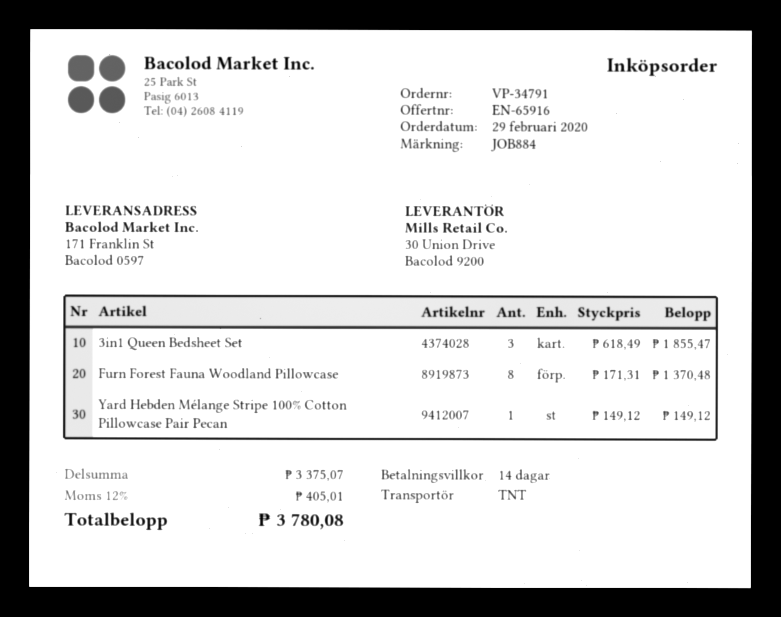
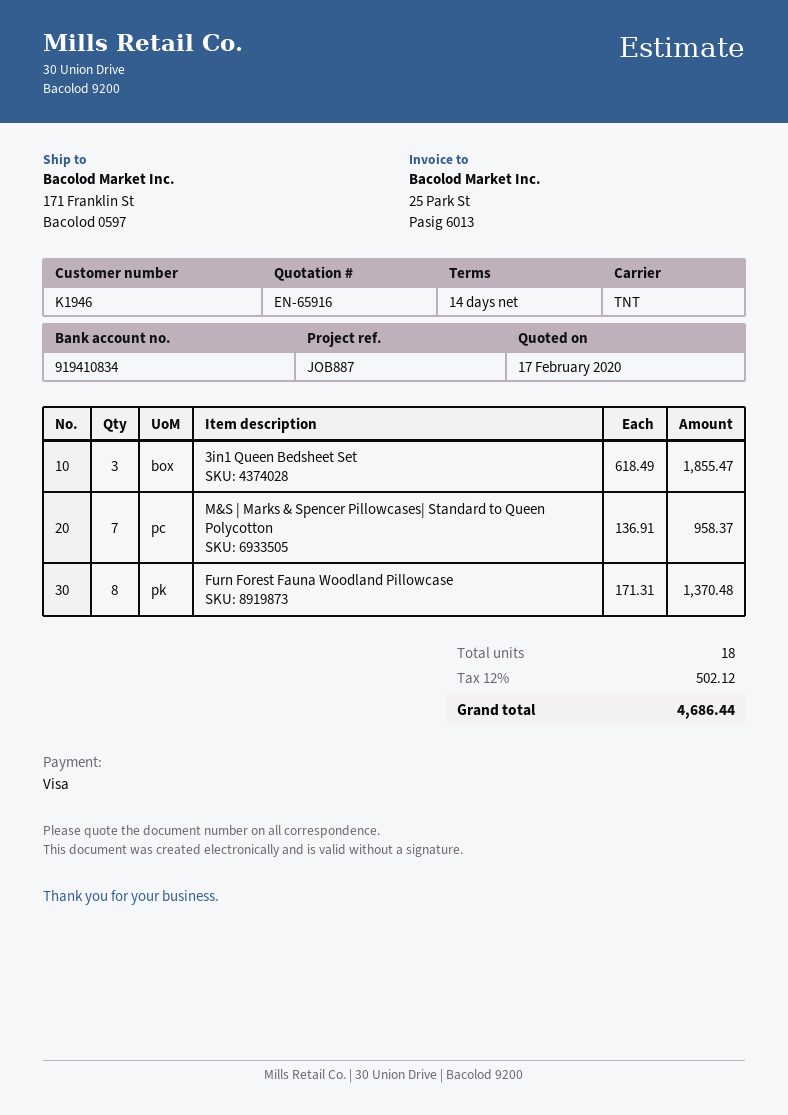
reference: JOB884 -> JOB887
Yard Hebden Mélange Stripe 100% Cotton Pillowcase Pair Pecan: 1 x 149.12 = 149.12 -> none
M&S | Marks & Spencer Pillowcases| Standard to Queen Polycotton: none -> 7 x 136.91 = 958.37
tax: 12% = 405.01 -> 12% = 502.12
total: 3780.08 -> 4686.44

